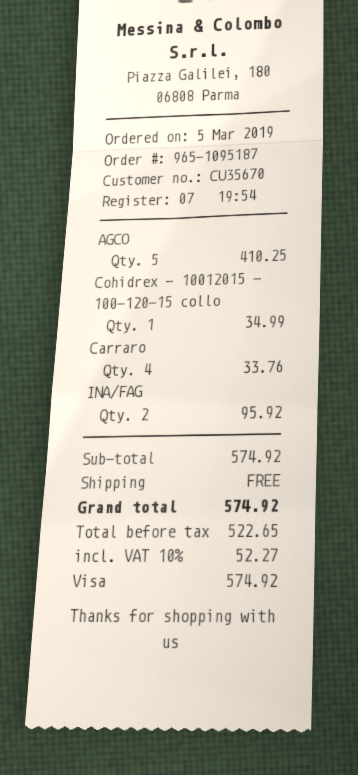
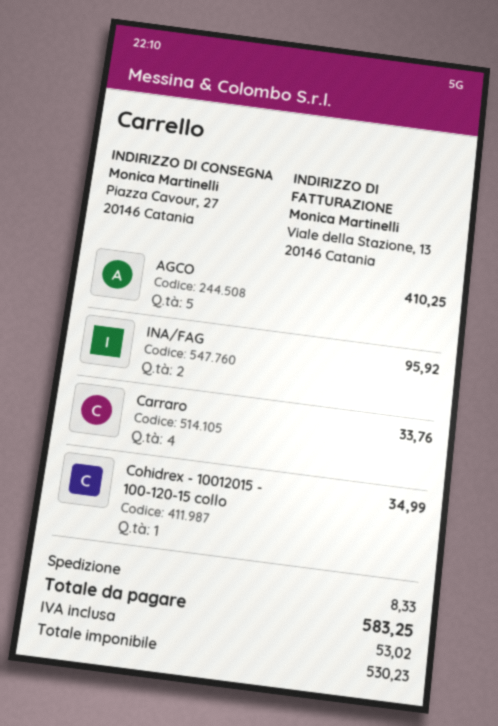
shipping: 0.00 -> 8.33
net: 522.65 -> 530.23
tax: 52.27 -> 53.02
total: 574.92 -> 583.25

